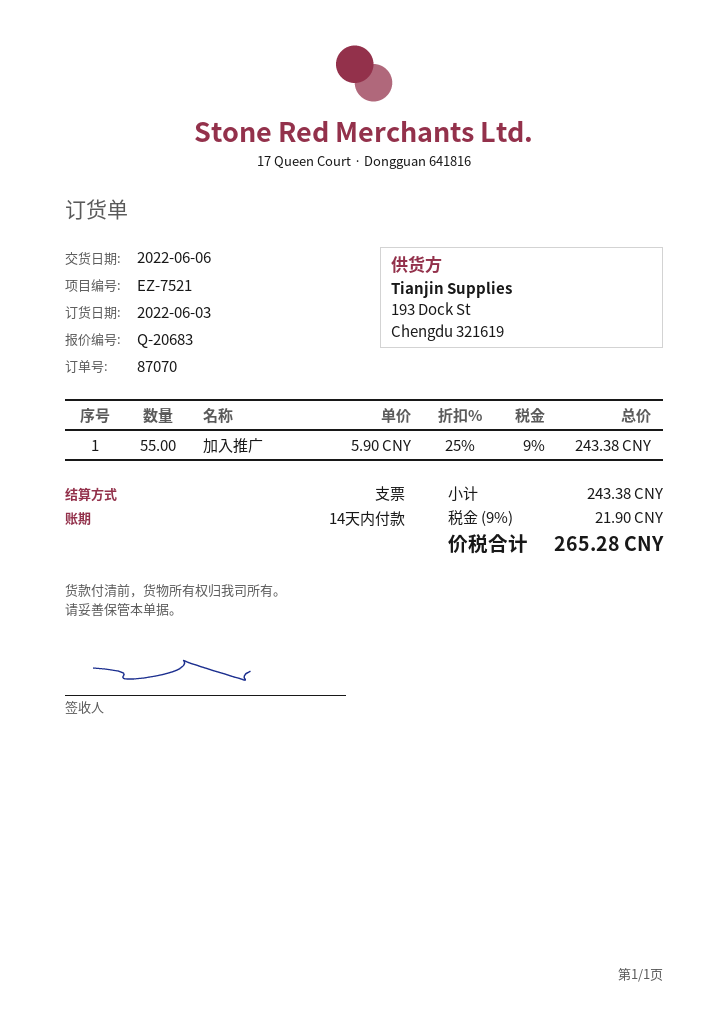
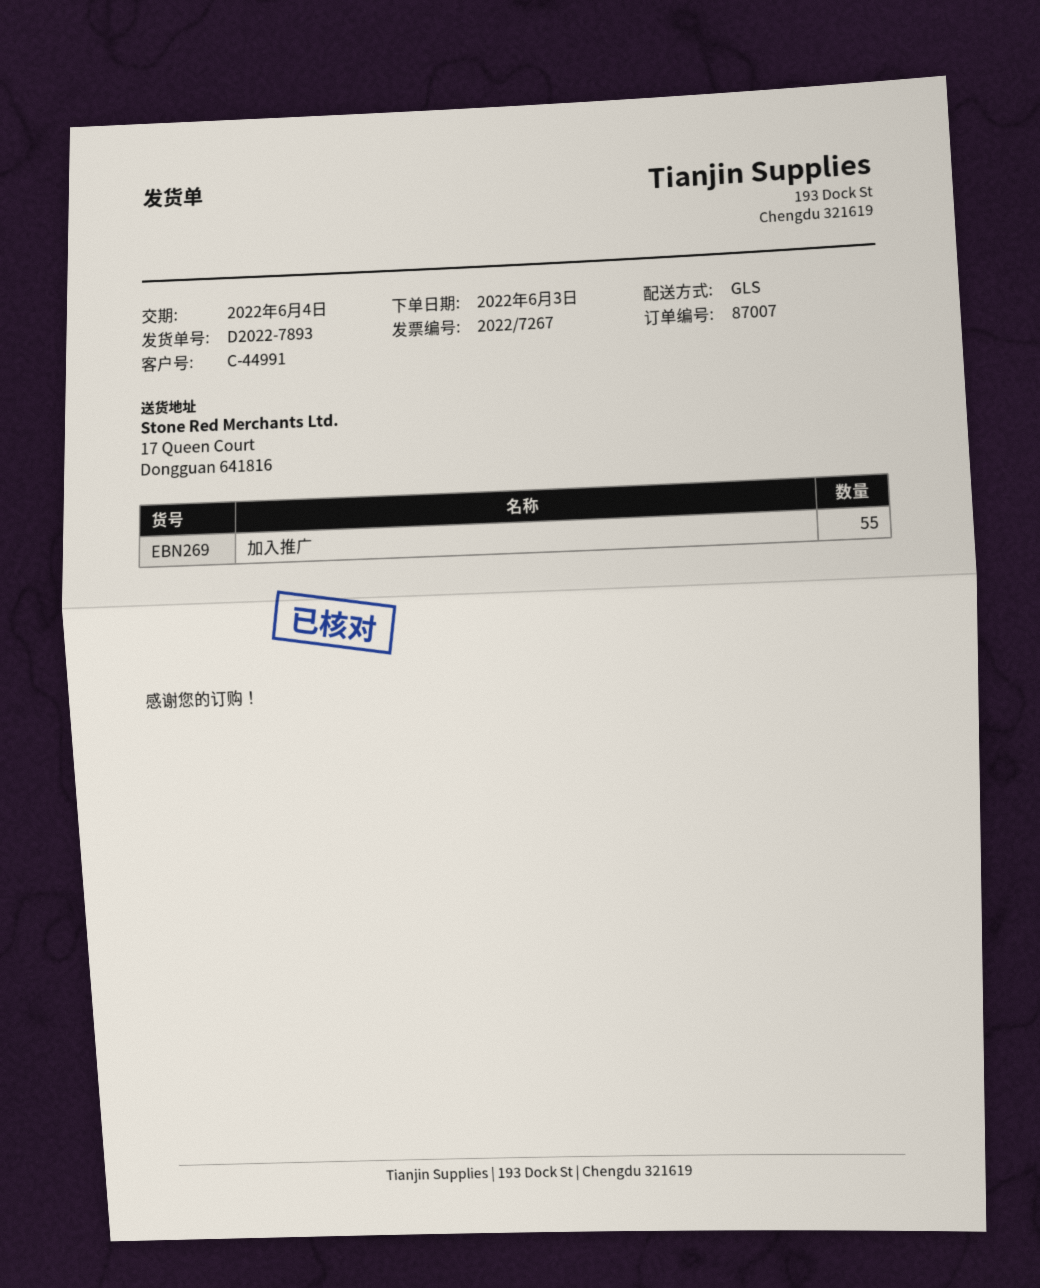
order number: 87070 -> 87007
delivery date: 2022-06-06 -> 2022-06-04

